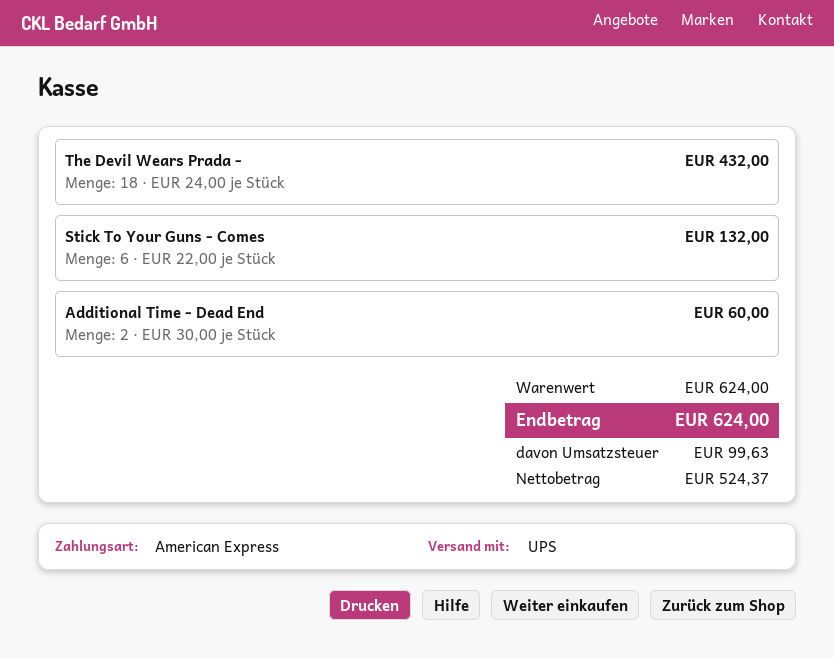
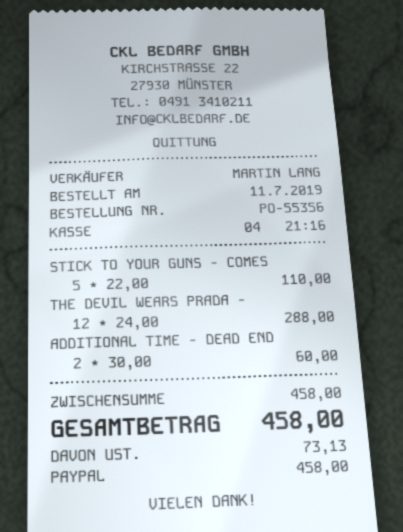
payment method: American Express -> PayPal
The Devil Wears Prada -: 18 x 24.00 = 432.00 -> 12 x 24.00 = 288.00
Stick To Your Guns - Comes: 6 x 22.00 = 132.00 -> 5 x 22.00 = 110.00
subtotal: 624.00 -> 458.00
tax: 99.63 -> 73.13
total: 624.00 -> 458.00

